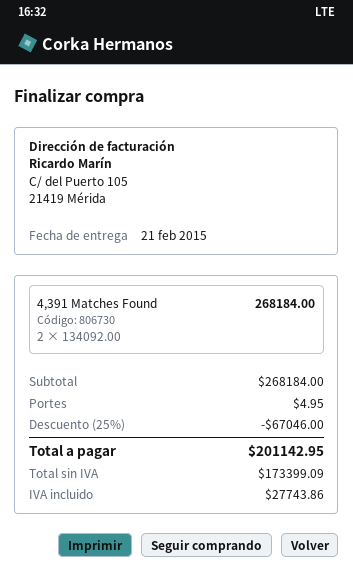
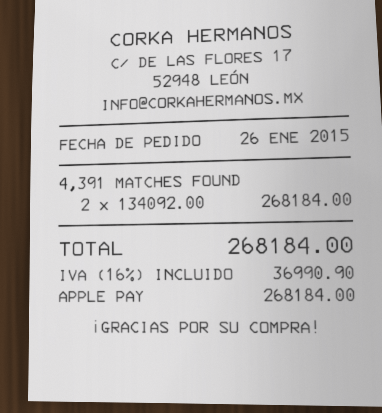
discount: 25% = 67046.00 -> none
shipping: 4.95 -> none
tax: 27743.86 -> 36990.90
total: 201142.95 -> 268184.00

